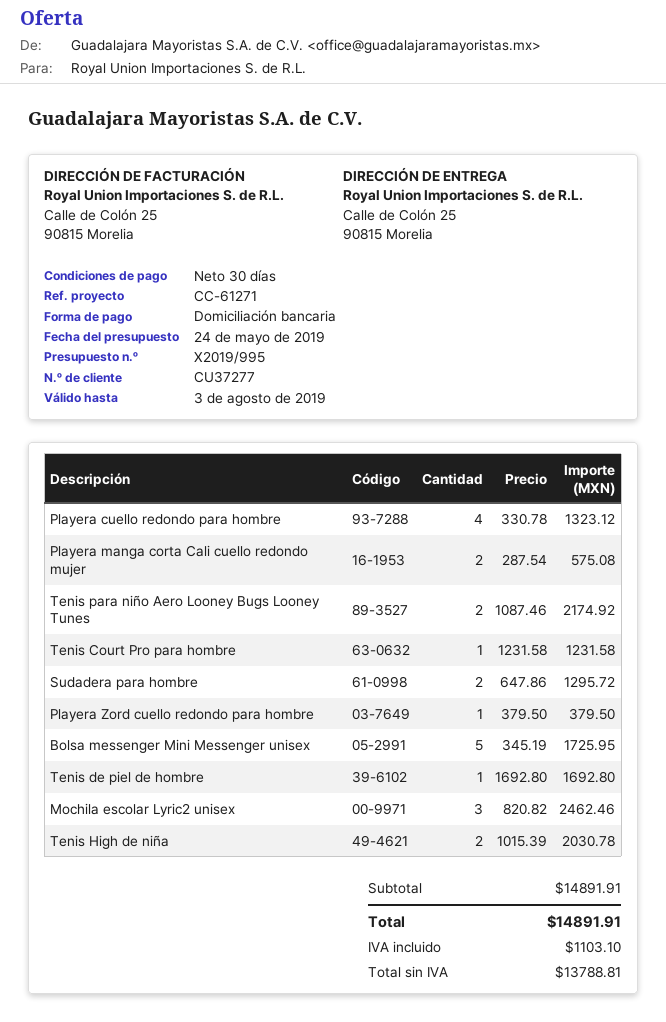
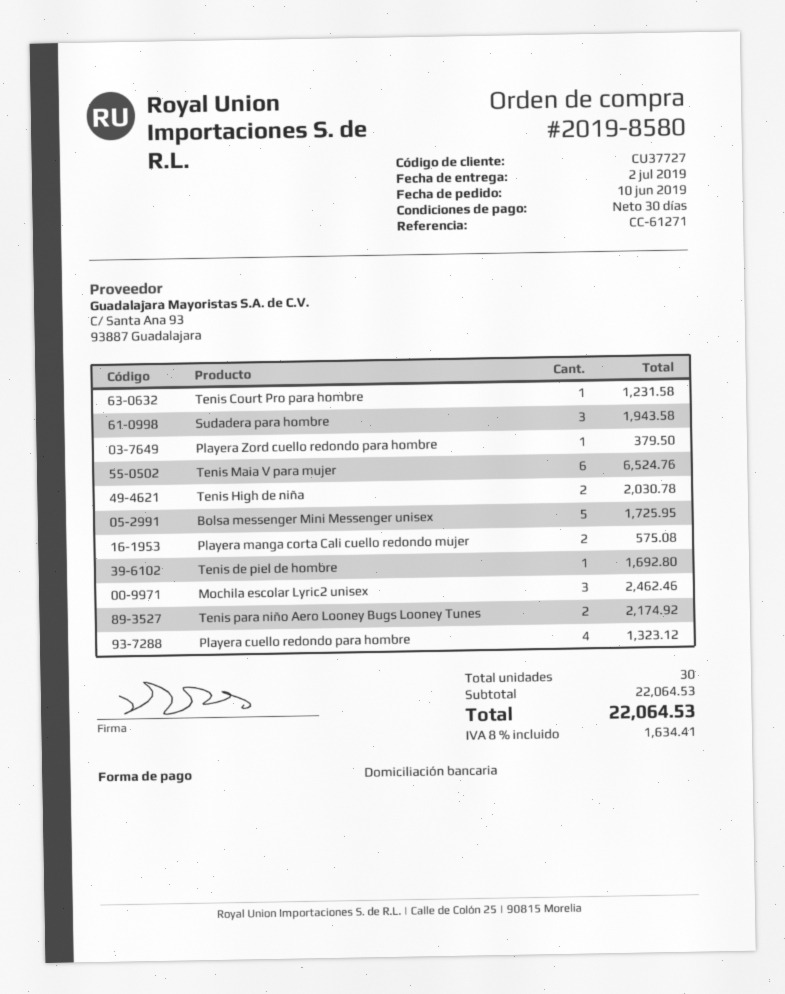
customer number: CU37277 -> CU37727
Sudadera para hombre: 2 for 1295.72 -> 3 for 1943.58
Tenis Maia V para mujer: none -> 6 for 6524.76
subtotal: 14891.91 -> 22064.53
tax: 1103.10 -> 1634.41
total: 14891.91 -> 22064.53

